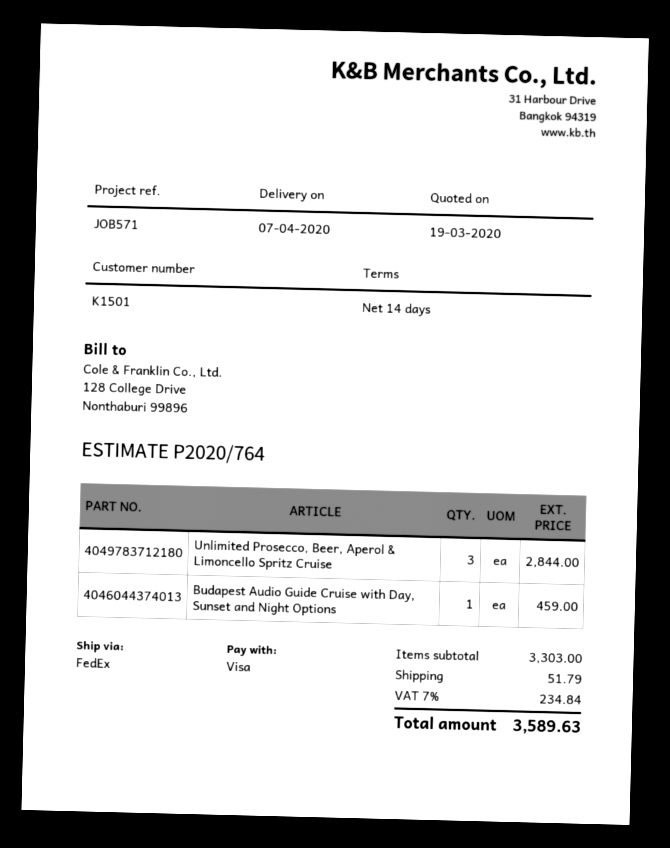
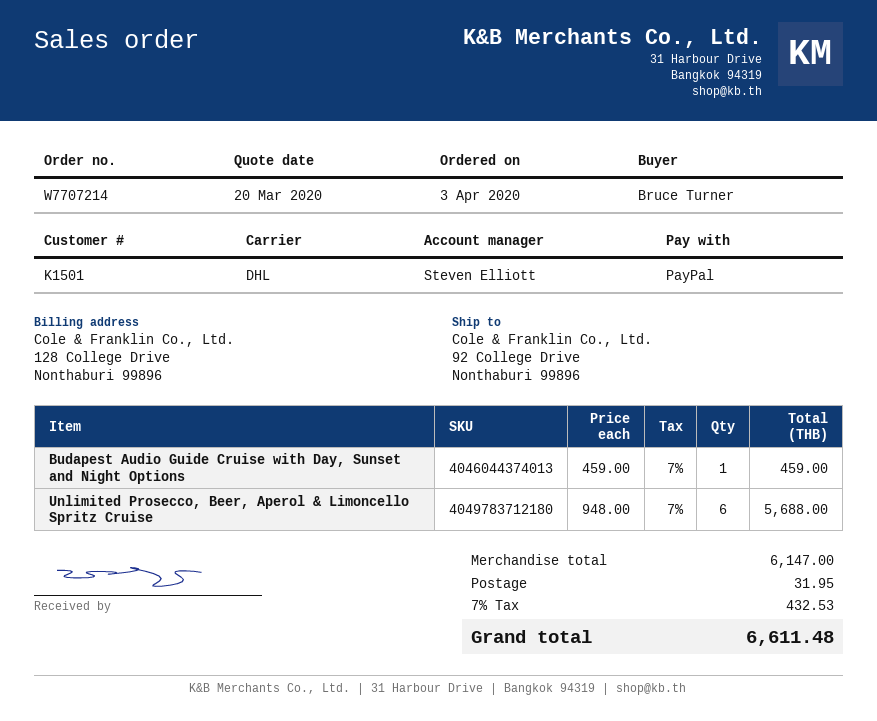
quote date: 2020-03-19 -> 2020-03-20
payment method: Visa -> PayPal
shipping method: FedEx -> DHL
Unlimited Prosecco, Beer, Aperol & Limoncello Spritz Cruise: 3 for 2844.00 -> 6 for 5688.00
subtotal: 3303.00 -> 6147.00
shipping: 51.79 -> 31.95
tax: 7% = 234.84 -> 7% = 432.53
total: 3589.63 -> 6611.48

